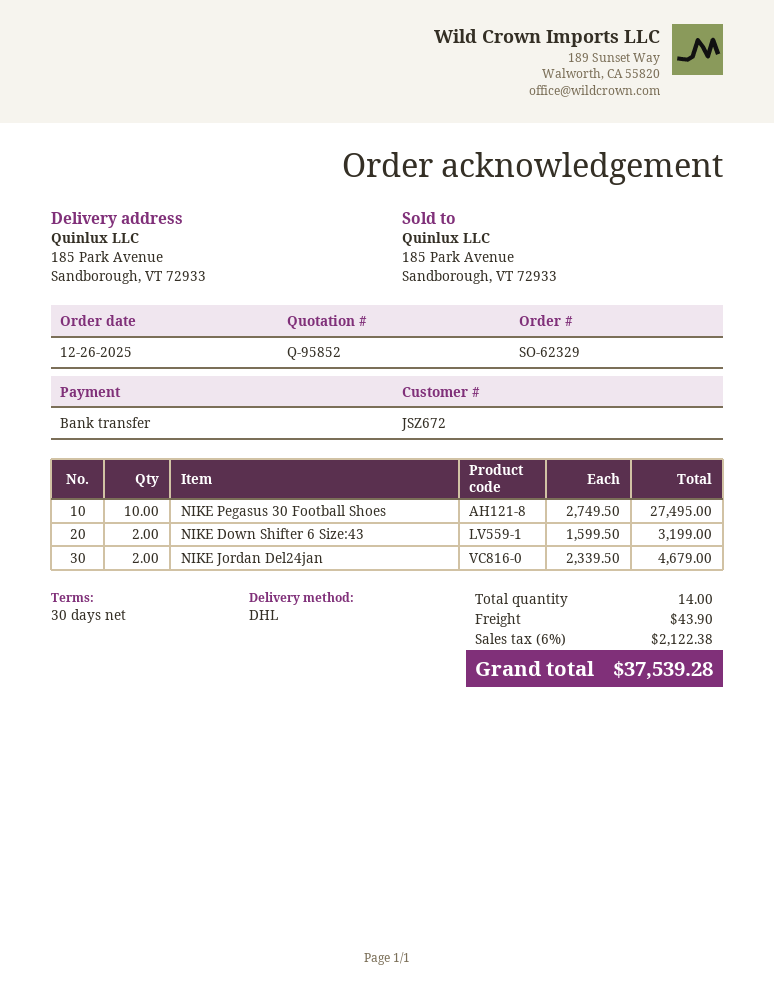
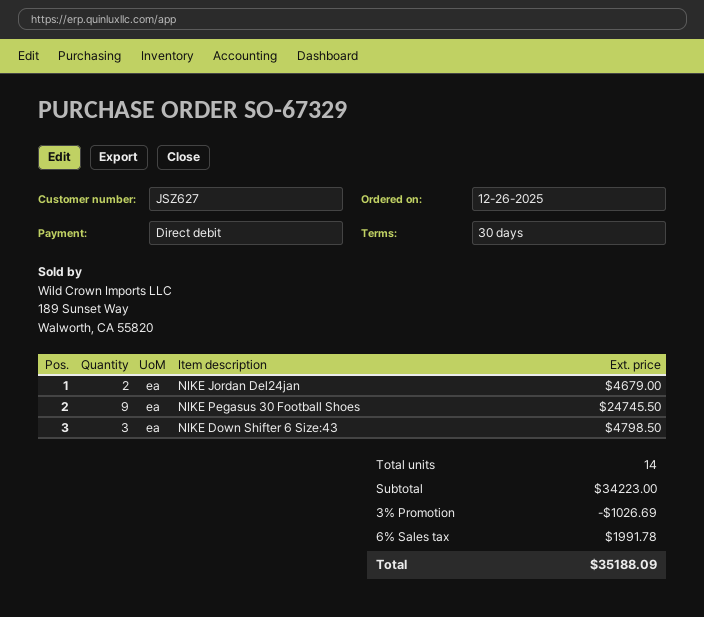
order number: SO-62329 -> SO-67329
customer number: JSZ672 -> JSZ627
payment method: bank transfer -> direct debit
NIKE Pegasus 30 Football Shoes: 10 for 27495.00 -> 9 for 24745.50
NIKE Down Shifter 6 Size:43: 2 for 3199.00 -> 3 for 4798.50
discount: none -> 3% = 1026.69
shipping: 43.90 -> none
tax: 6% = 2122.38 -> 6% = 1991.78
total: 37539.28 -> 35188.09

